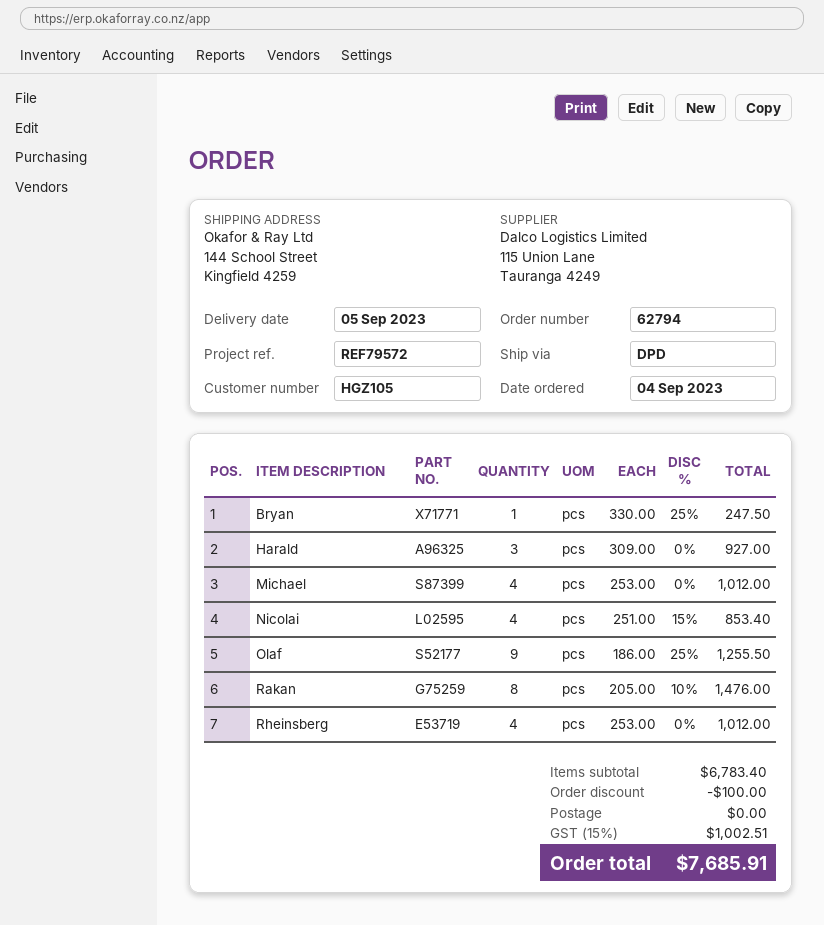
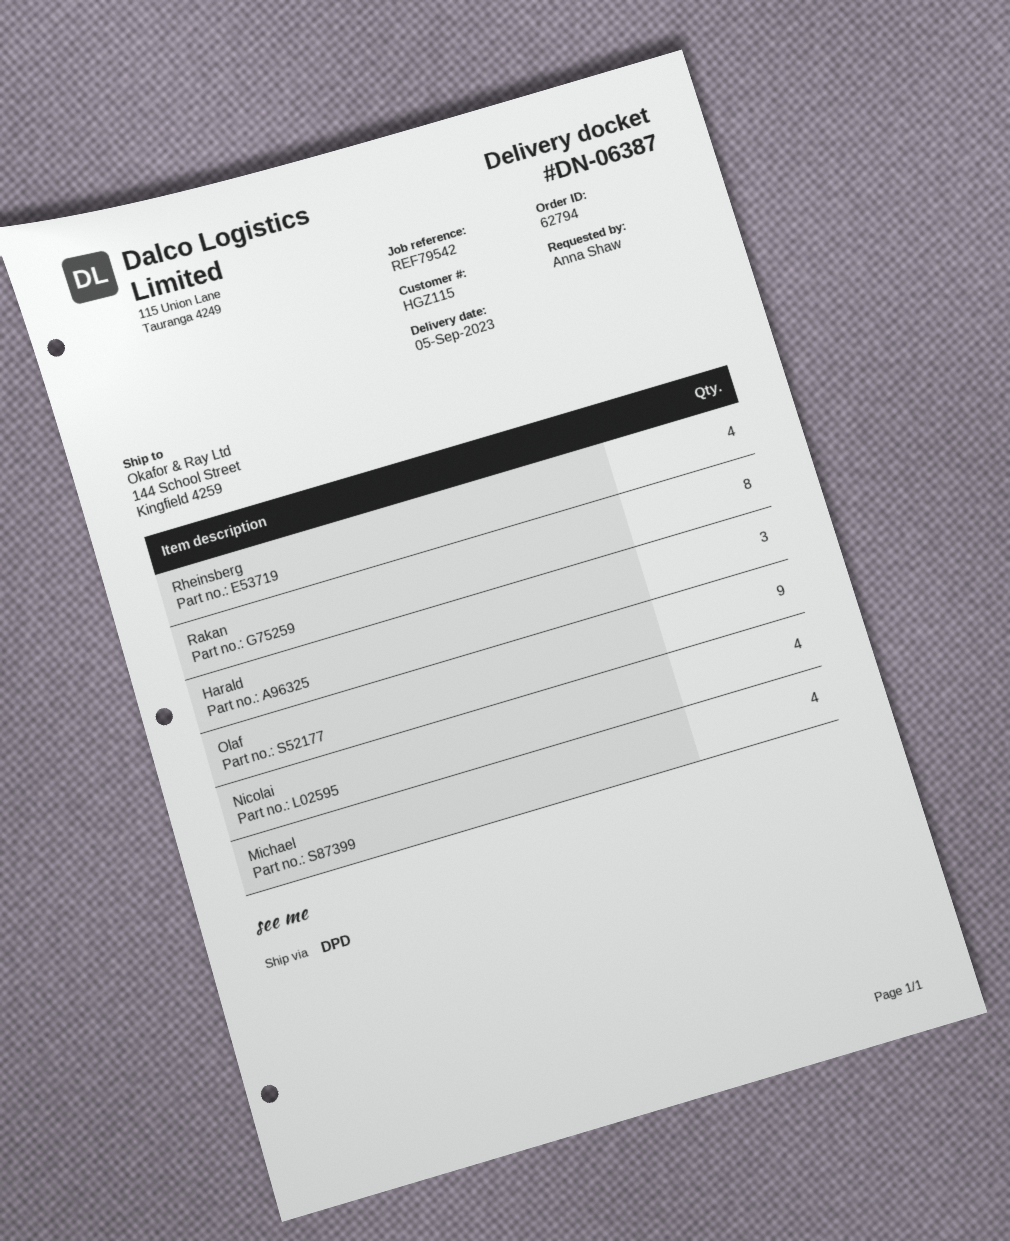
customer number: HGZ105 -> HGZ115
reference: REF79572 -> REF79542
Bryan: 1 -> none

